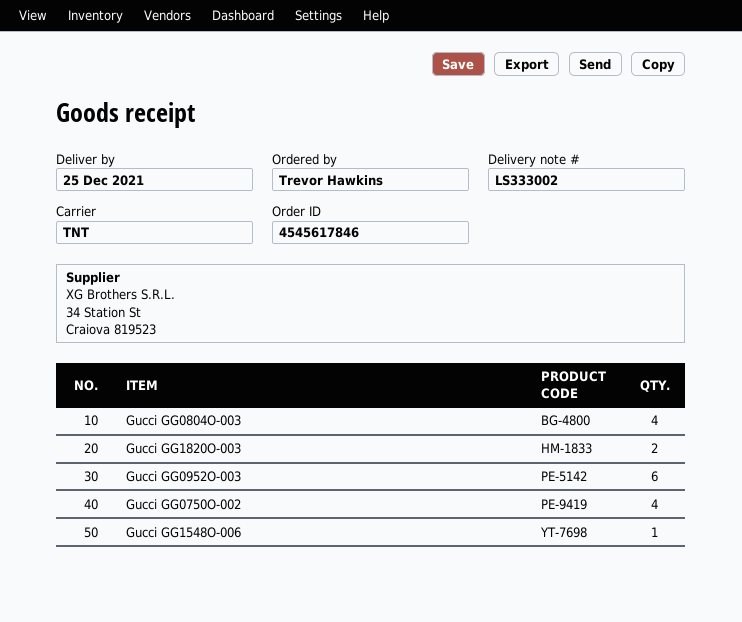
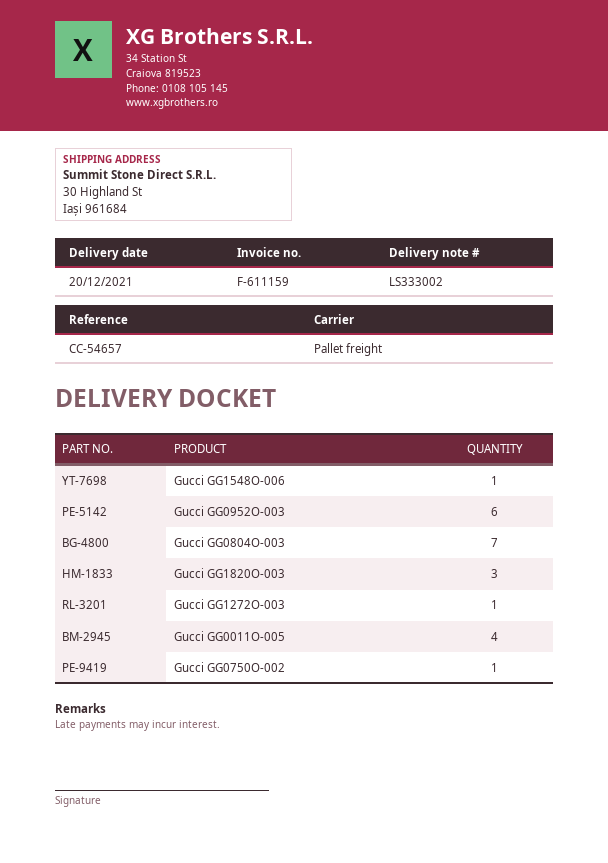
delivery date: 2021-12-25 -> 2021-12-20
shipping method: TNT -> pallet freight
Gucci GG0804O-003: 4 -> 7
Gucci GG1820O-003: 2 -> 3
Gucci GG0750O-002: 4 -> 1
Gucci GG1272O-003: none -> 1
Gucci GG0011O-005: none -> 4

